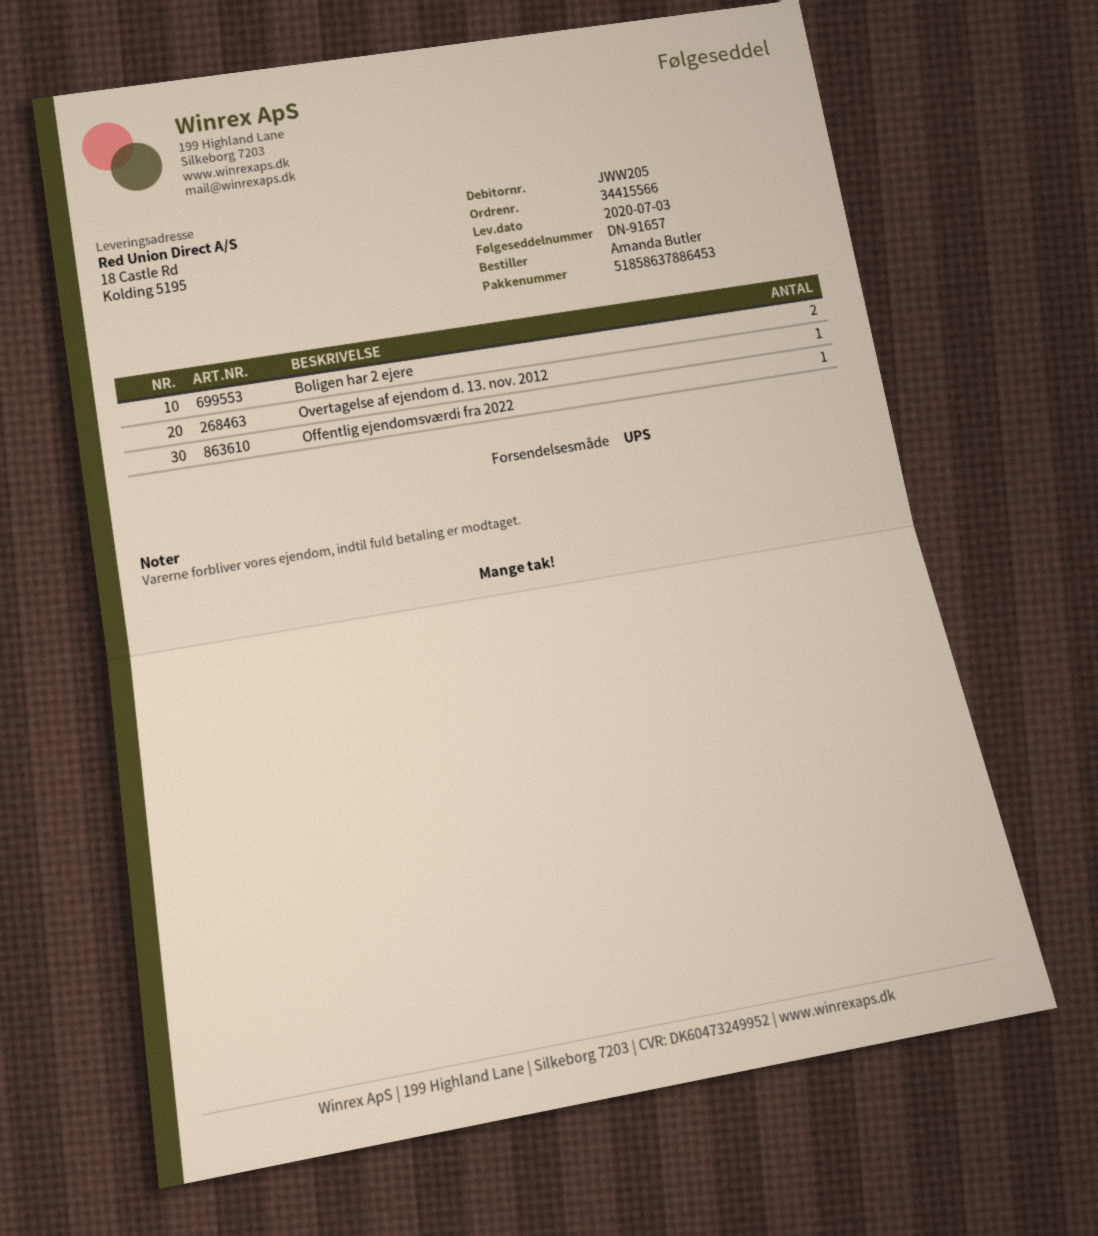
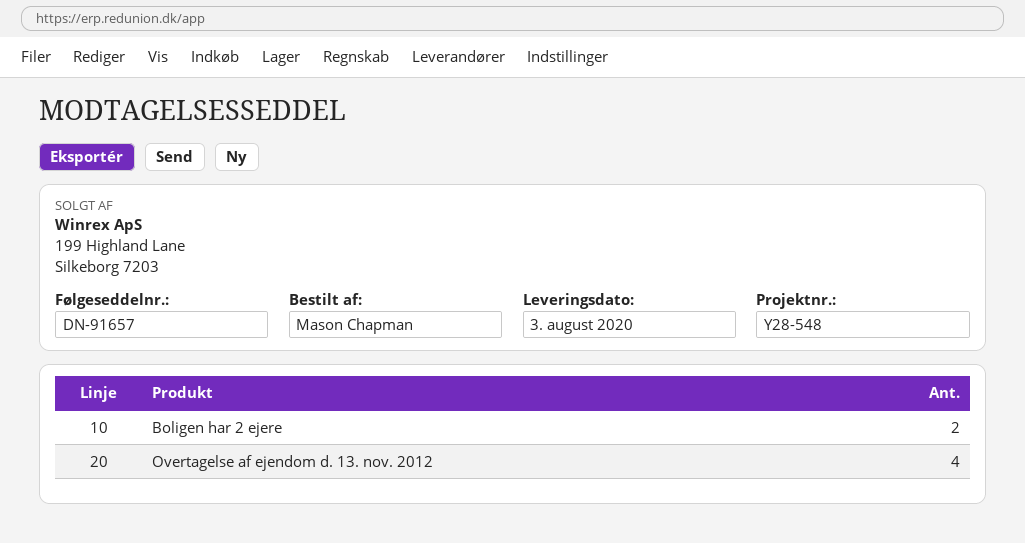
delivery date: 2020-07-03 -> 2020-08-03
ordered by: Amanda Butler -> Mason Chapman
Overtagelse af ejendom d. 13. nov. 2012: 1 -> 4
Offentlig ejendomsværdi fra 2022: 1 -> none

